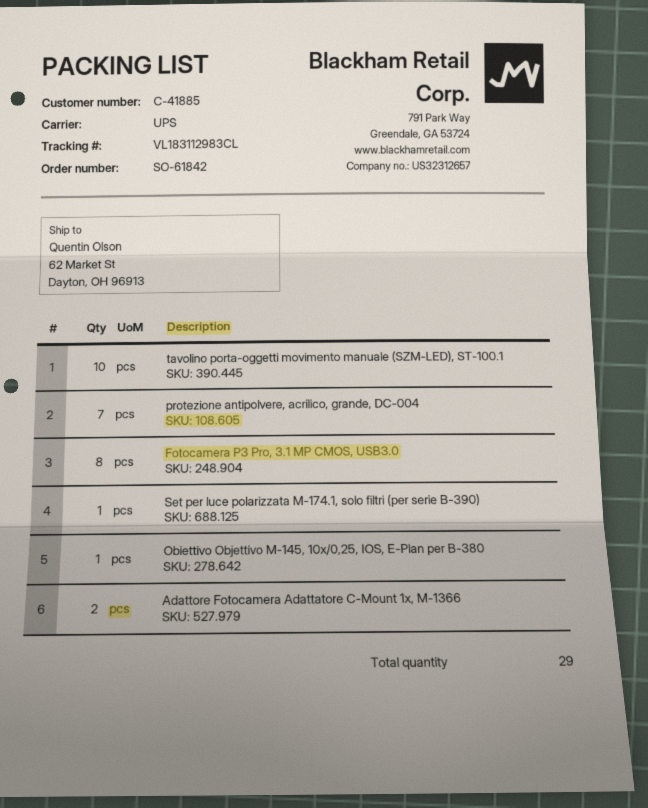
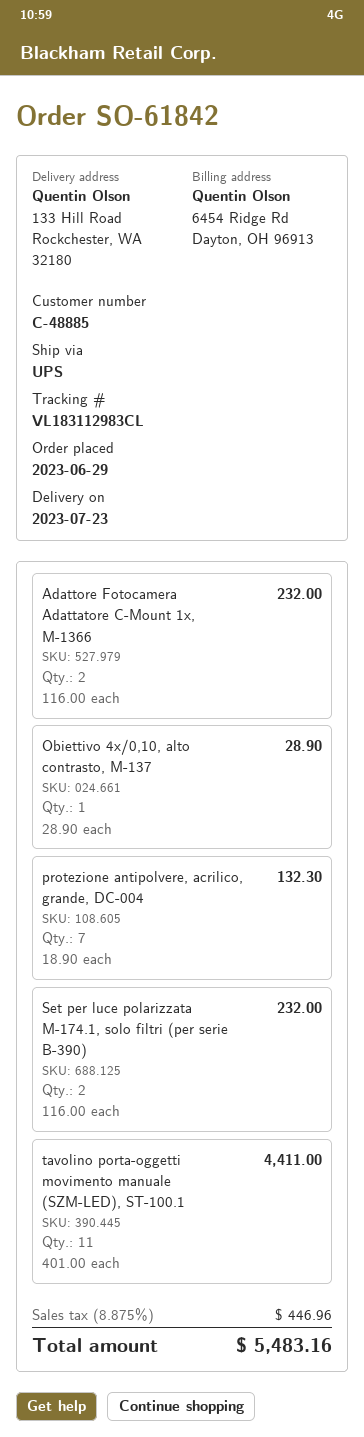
customer number: C-41885 -> C-48885
ship to: 62 Market St, Dayton, OH 96913 -> 133 Hill Road, Rockchester, WA 32180
tavolino porta-oggetti movimento manuale (SZM-LED), ST-100.1: 10 -> 11
Fotocamera P3 Pro, 3.1 MP CMOS, USB3.0: 8 -> none
Set per luce polarizzata M-174.1, solo filtri (per serie B-390): 1 -> 2
Obiettivo Objettivo M-145, 10x/0,25, IOS, E-Plan per B-380: 1 -> none
Obiettivo 4x/0,10, alto contrasto, M-137: none -> 1

